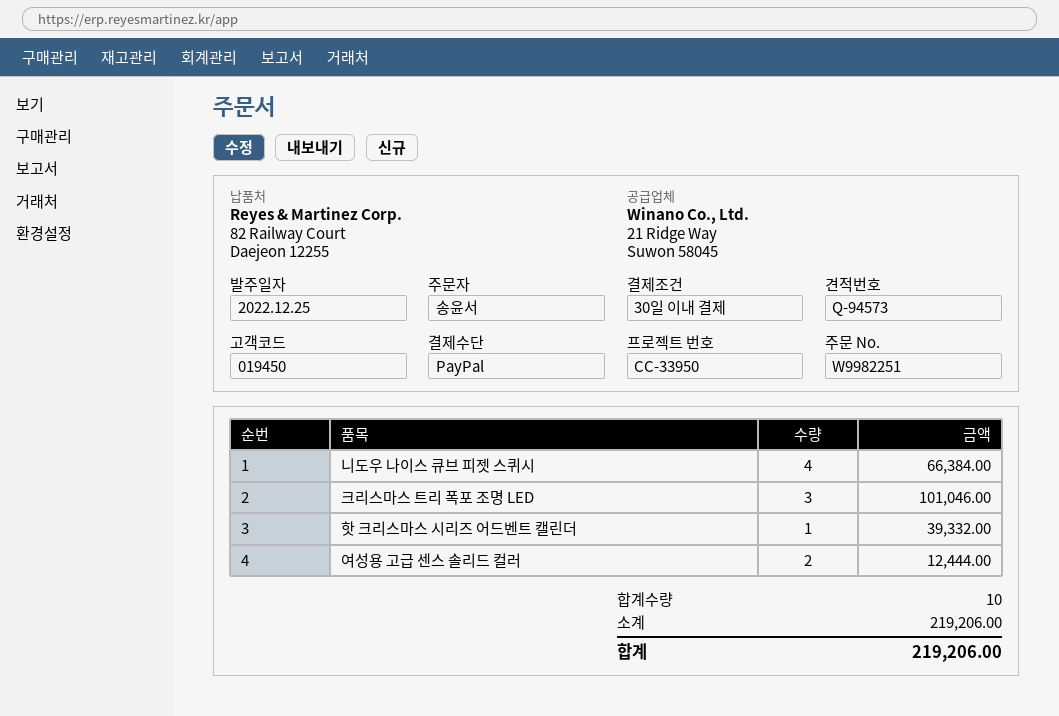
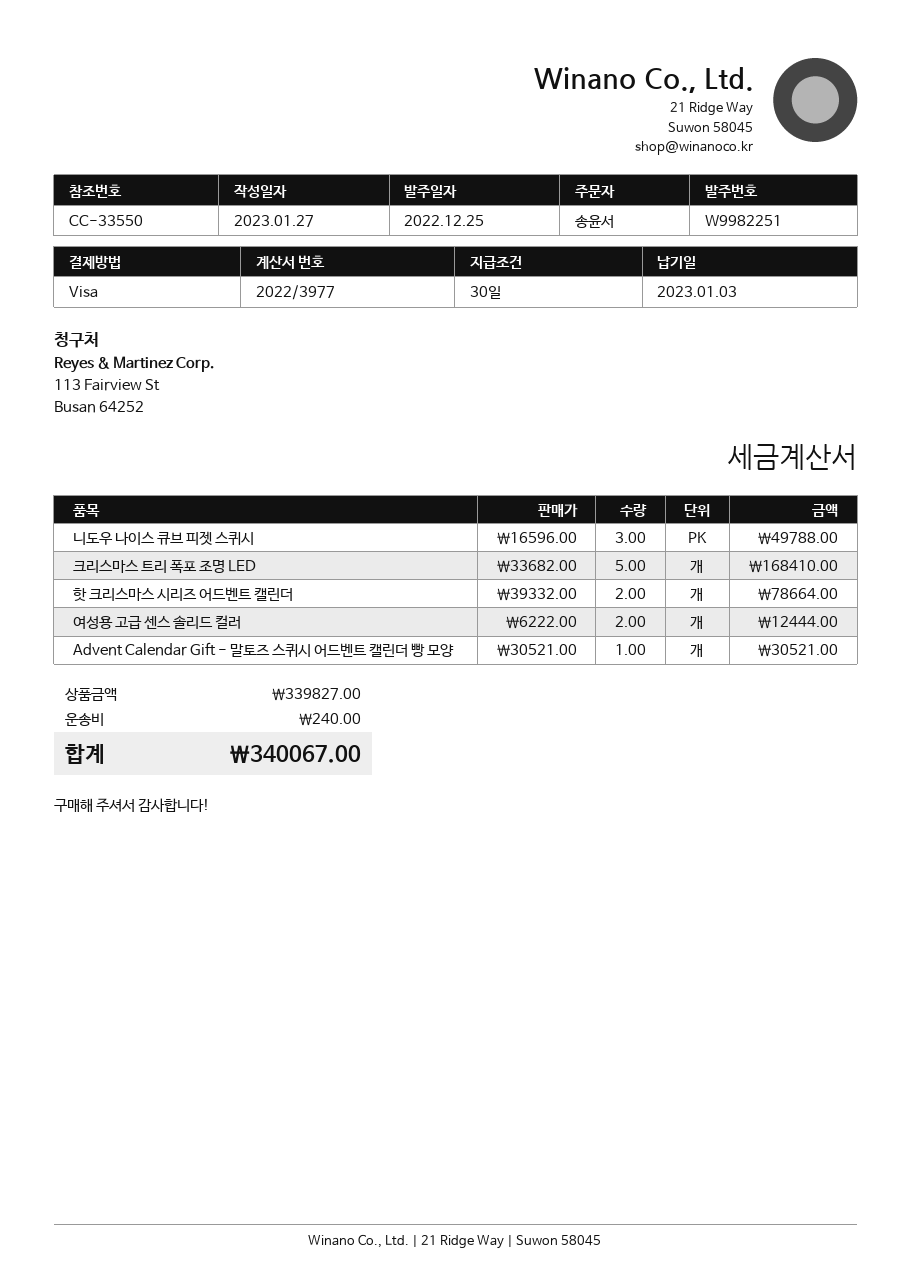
reference: CC-33950 -> CC-33550
payment method: PayPal -> Visa
니도우 나이스 큐브 피젯 스퀴시: 4 for 66384.00 -> 3 for 49788.00
크리스마스 트리 폭포 조명 LED: 3 for 101046.00 -> 5 for 168410.00
핫 크리스마스 시리즈 어드벤트 캘린더: 1 for 39332.00 -> 2 for 78664.00
Advent Calendar Gift - 말토즈 스퀴시 어드벤트 캘린더 빵 모양: none -> 1 for 30521.00
subtotal: 219206.00 -> 339827.00
shipping: none -> 240.00
total: 219206.00 -> 340067.00

